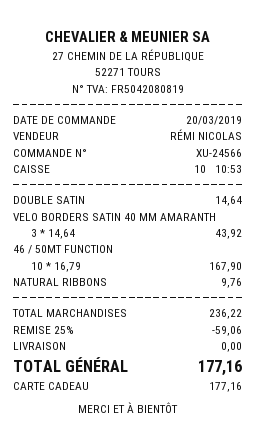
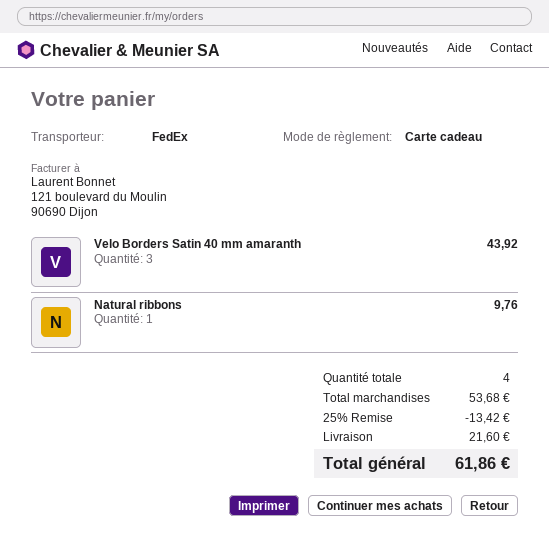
DOUBLE SATIN: 1 for 14.64 -> none
46 / 50MT FUNCTION: 10 for 167.90 -> none
subtotal: 236.22 -> 53.68
discount: 25% = 59.06 -> 25% = 13.42
shipping: 0.00 -> 21.60
total: 177.16 -> 61.86

